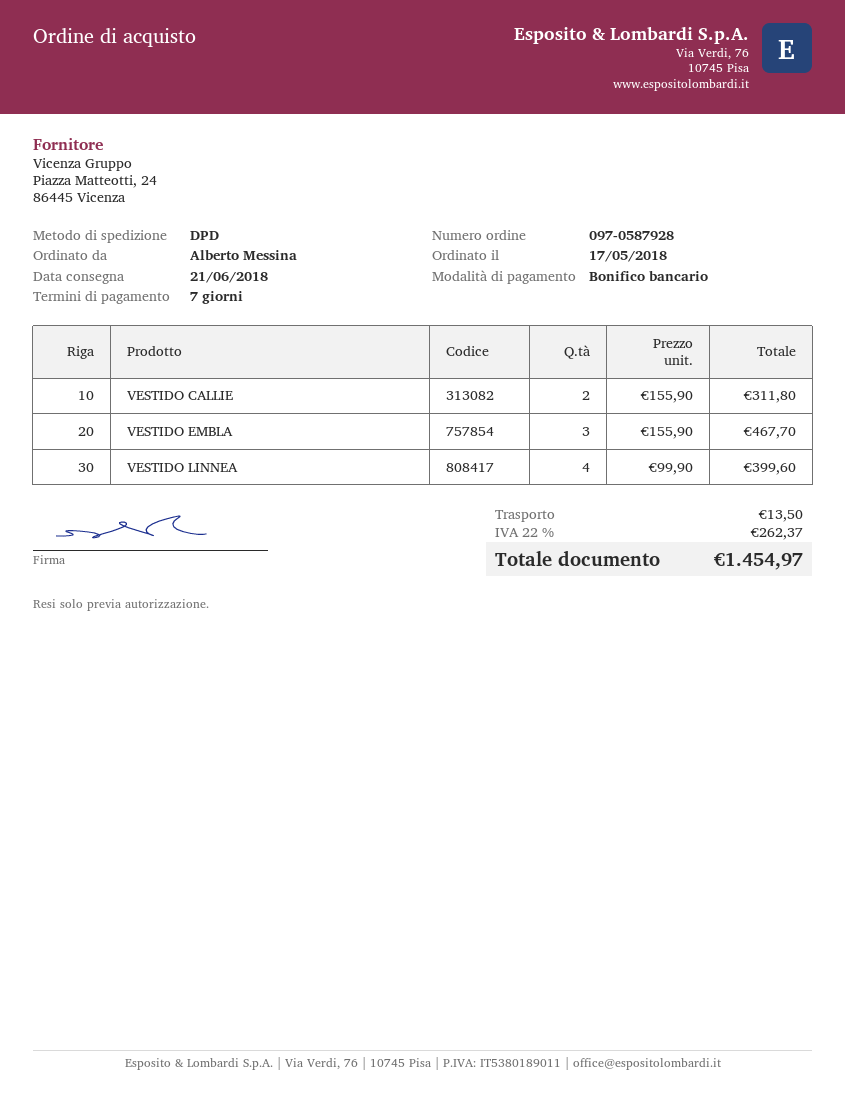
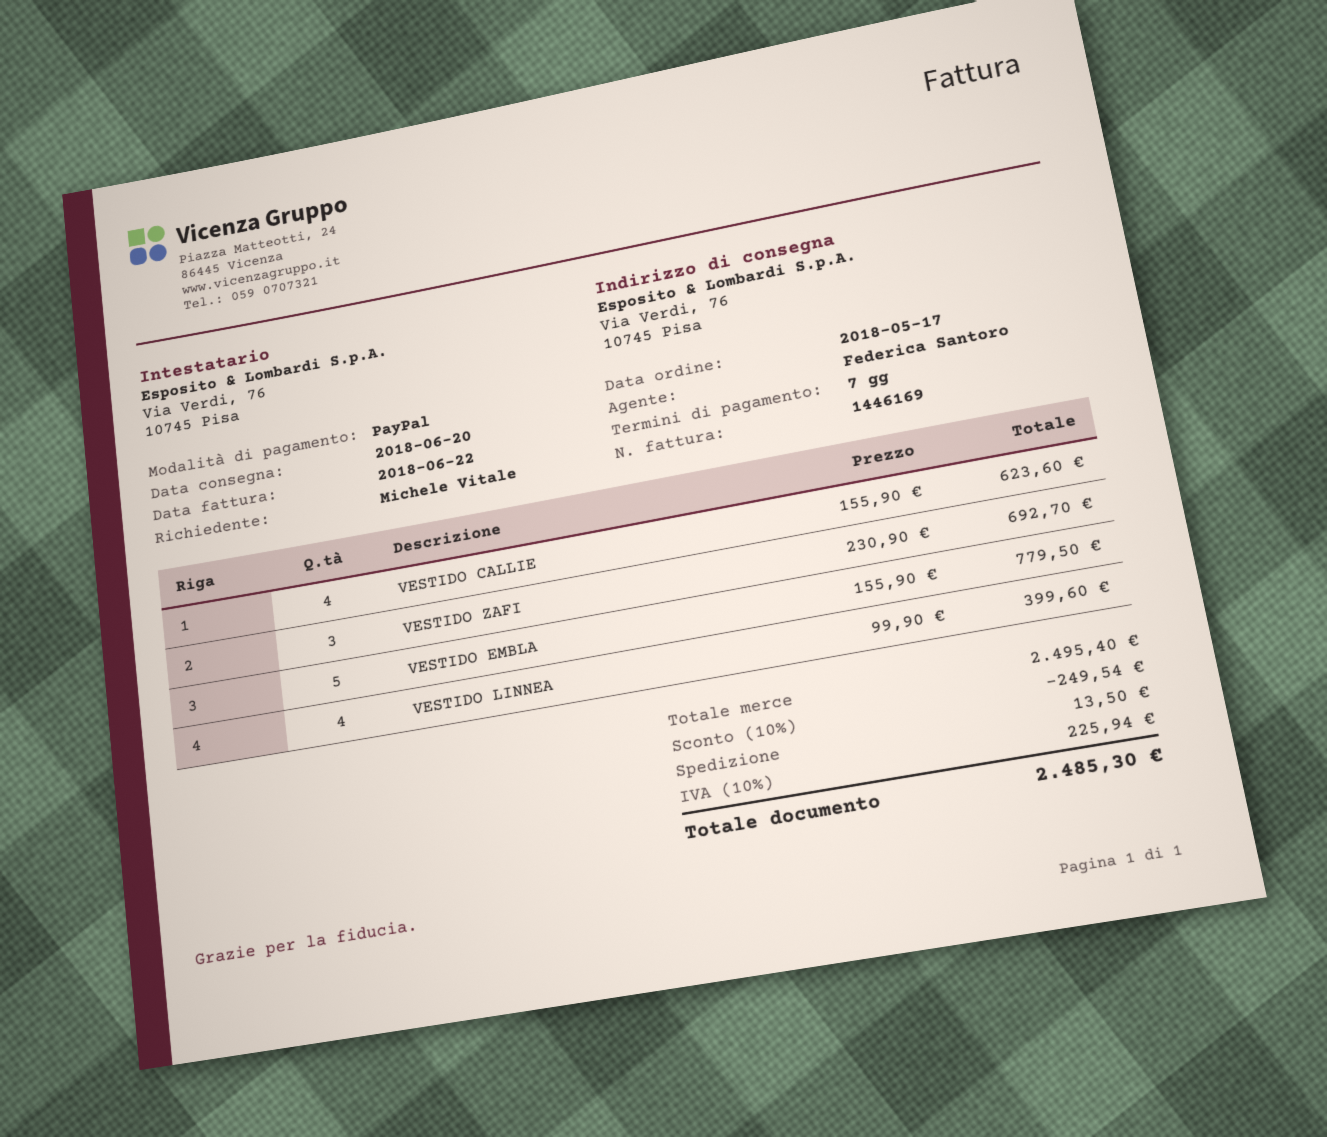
delivery date: 2018-06-21 -> 2018-06-20
ordered by: Alberto Messina -> Michele Vitale
payment method: bank transfer -> PayPal
VESTIDO CALLIE: 2 x 155.90 = 311.80 -> 4 x 155.90 = 623.60
VESTIDO EMBLA: 3 x 155.90 = 467.70 -> 5 x 155.90 = 779.50
VESTIDO ZAFI: none -> 3 x 230.90 = 692.70
discount: none -> 10% = 249.54
tax: 22% = 262.37 -> 10% = 225.94
total: 1454.97 -> 2485.30

